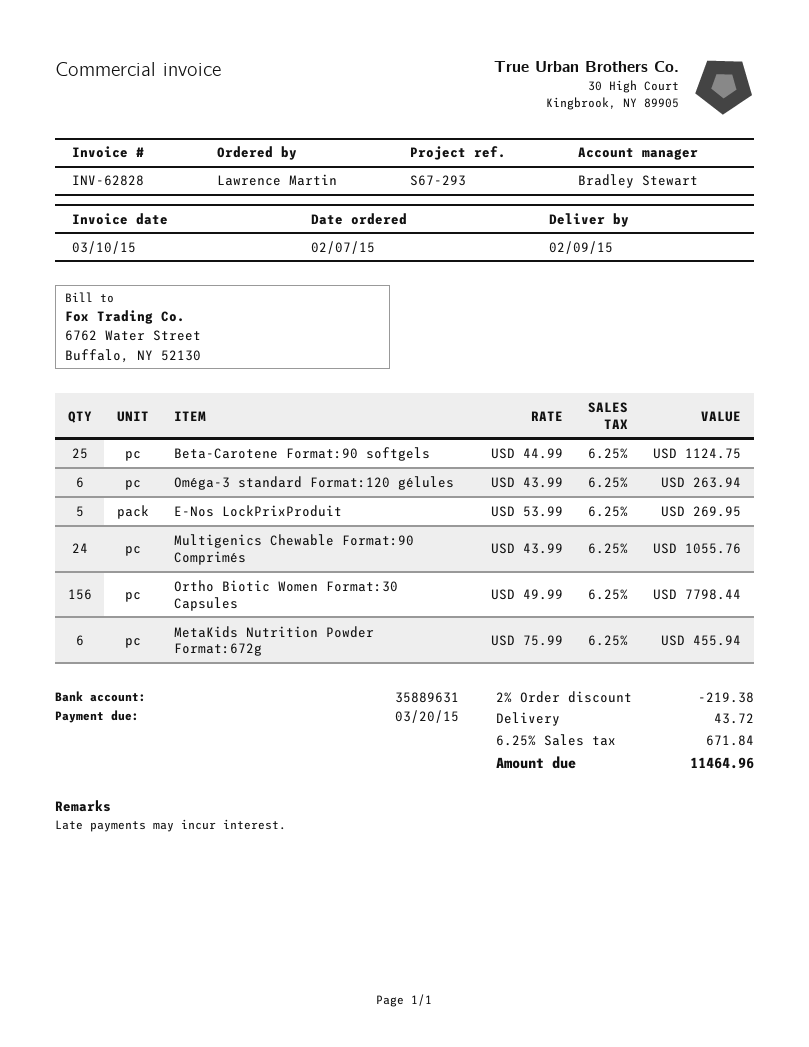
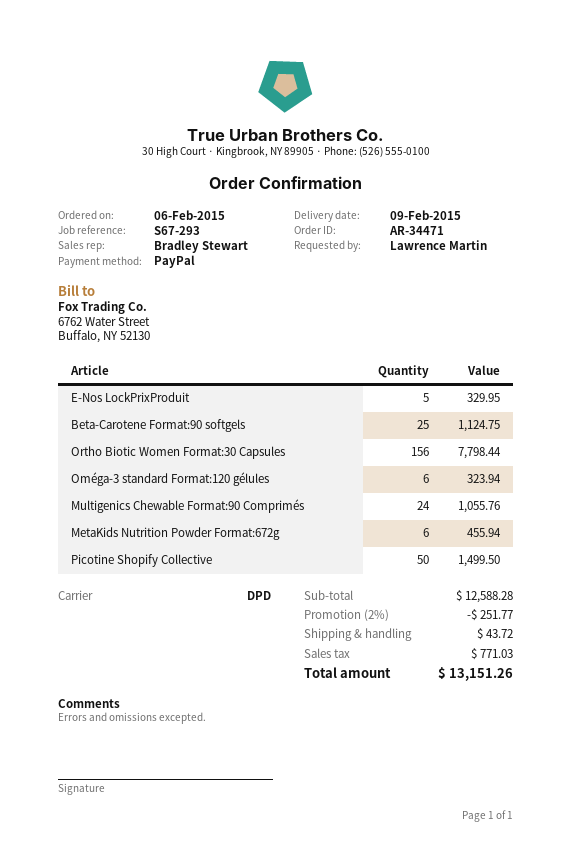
order date: 2015-02-07 -> 2015-02-06
Oméga-3 standard Format:120 gélules: 6 for 263.94 -> 6 for 323.94
E-Nos LockPrixProduit: 5 for 269.95 -> 5 for 329.95
Picotine Shopify Collective: none -> 50 for 1499.50
discount: 2% = 219.38 -> 2% = 251.77
tax: 671.84 -> 771.03
total: 11464.96 -> 13151.26

